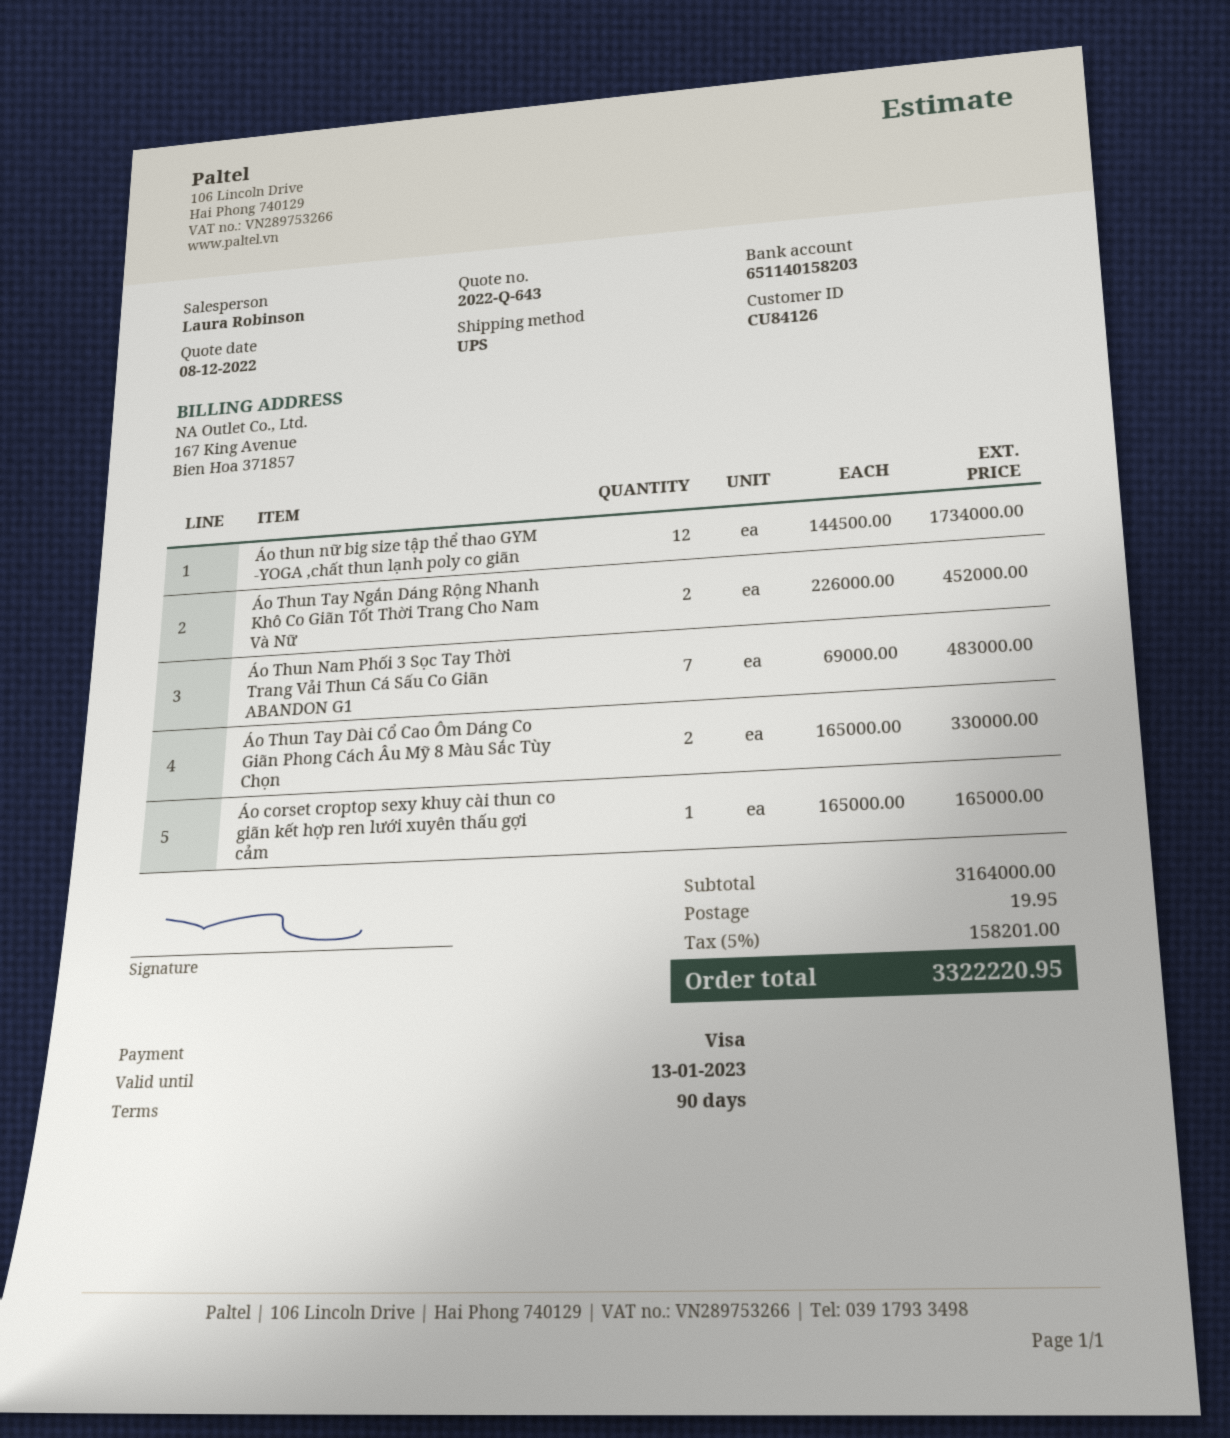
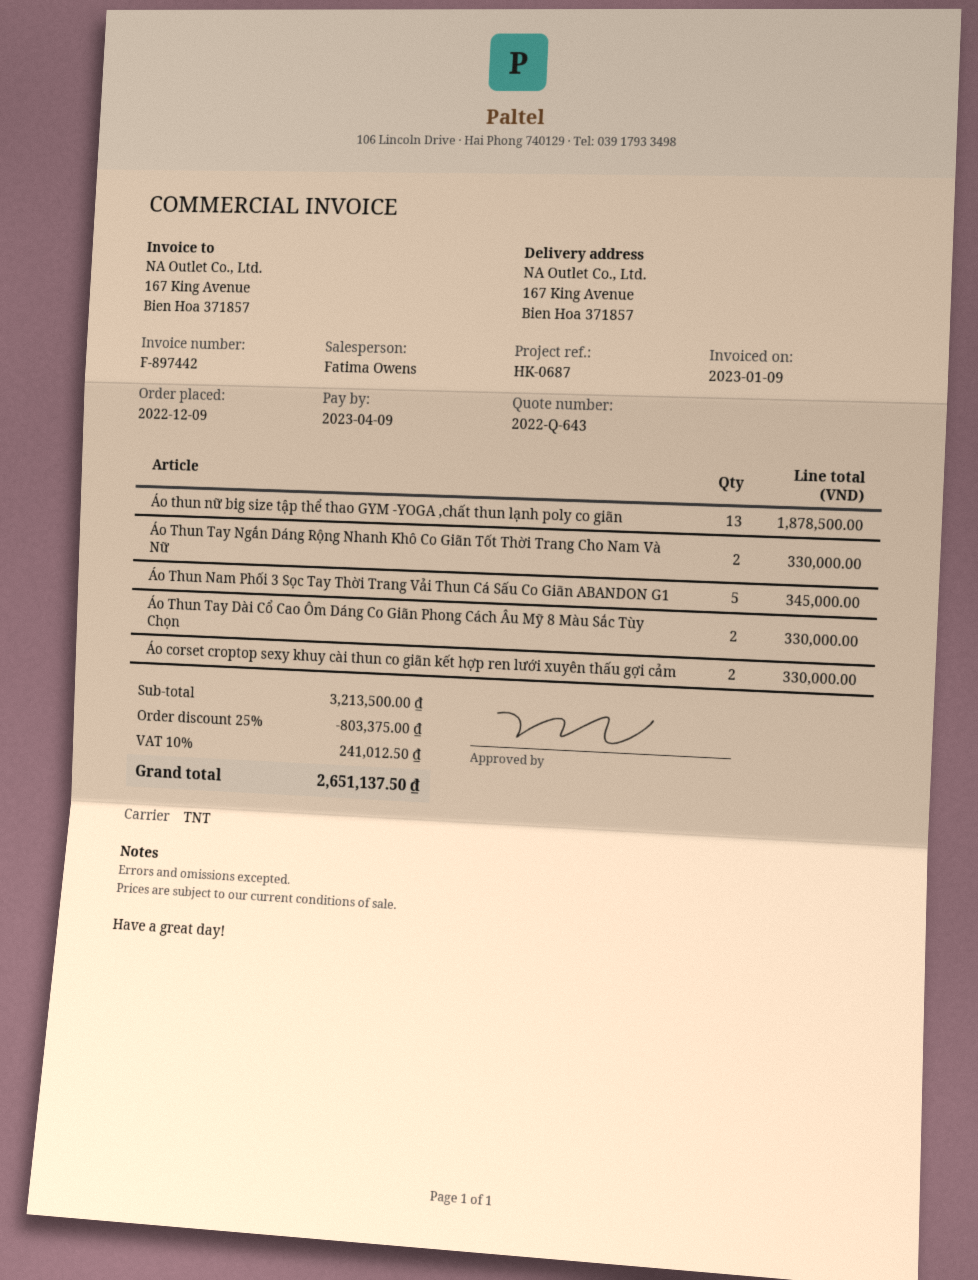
sales rep: Laura Robinson -> Fatima Owens
shipping method: UPS -> TNT
Áo thun nữ big size tập thể thao GYM -YOGA ,chất thun lạnh poly co giãn: 12 for 1734000.00 -> 13 for 1878500.00
Áo Thun Tay Ngắn Dáng Rộng Nhanh Khô Co Giãn Tốt Thời Trang Cho Nam Và Nữ: 2 for 452000.00 -> 2 for 330000.00
Áo Thun Nam Phối 3 Sọc Tay Thời Trang Vải Thun Cá Sấu Co Giãn ABANDON G1: 7 for 483000.00 -> 5 for 345000.00
Áo corset croptop sexy khuy cài thun co giãn kết hợp ren lưới xuyên thấu gợi cảm: 1 for 165000.00 -> 2 for 330000.00
subtotal: 3164000.00 -> 3213500.00
discount: none -> 25% = 803375.00
shipping: 19.95 -> none
tax: 5% = 158201.00 -> 10% = 241012.50
total: 3322220.95 -> 2651137.50

